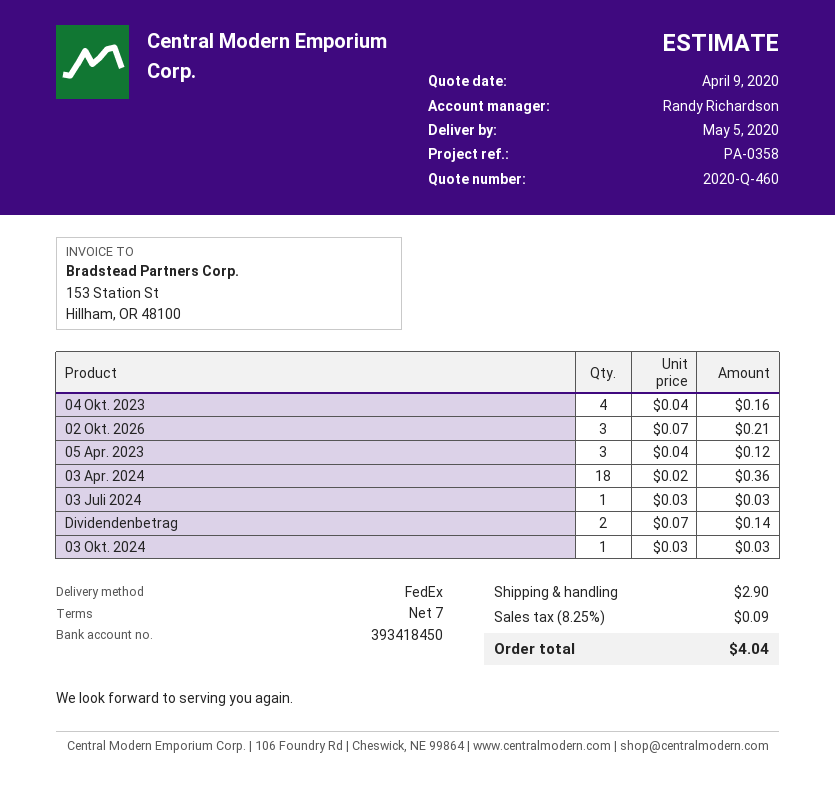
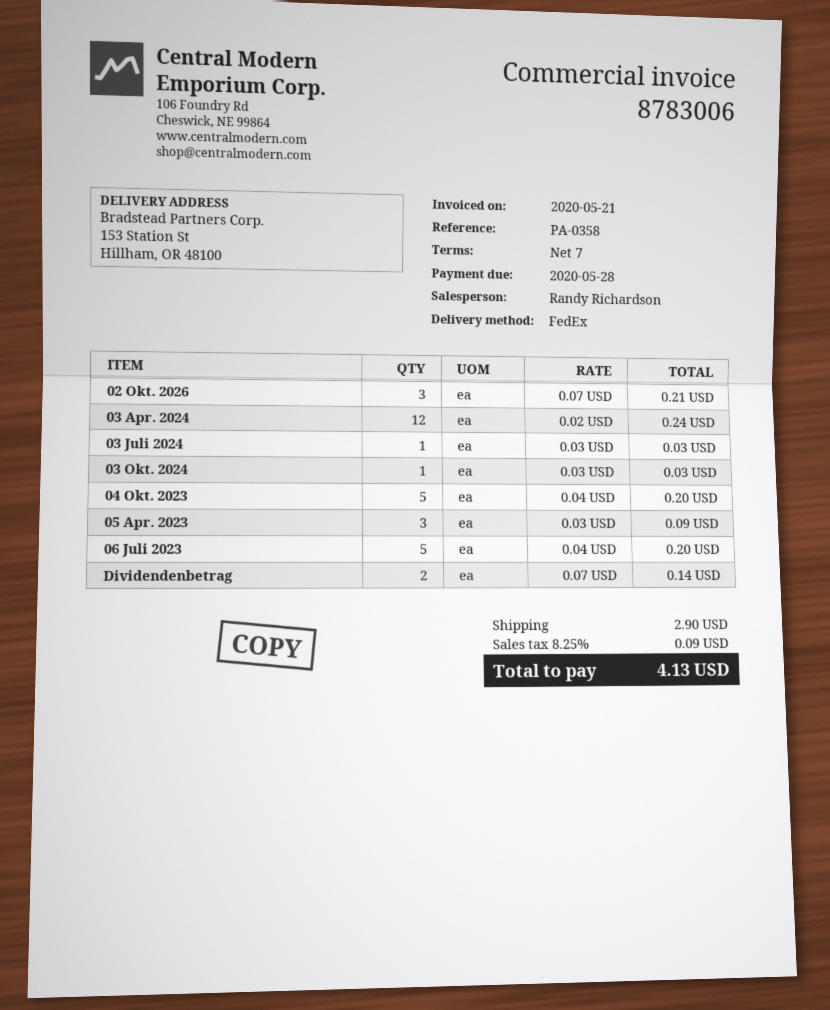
04 Okt. 2023: 4 x 0.04 = 0.16 -> 5 x 0.04 = 0.20
05 Apr. 2023: 3 x 0.04 = 0.12 -> 3 x 0.03 = 0.09
03 Apr. 2024: 18 x 0.02 = 0.36 -> 12 x 0.02 = 0.24
06 Juli 2023: none -> 5 x 0.04 = 0.20
total: 4.04 -> 4.13

